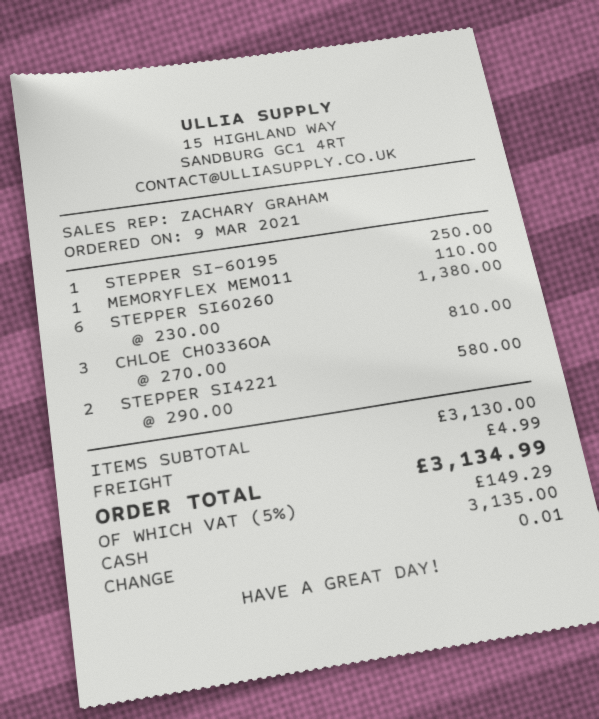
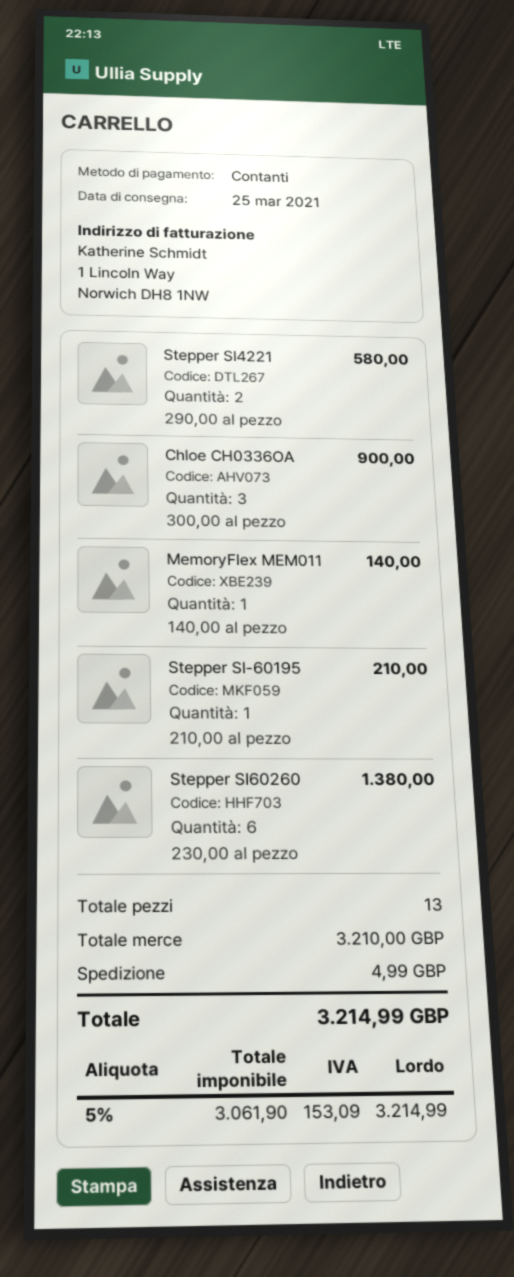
STEPPER SI-60195: 1 x 250.00 = 250.00 -> 1 x 210.00 = 210.00
MEMORYFLEX MEM011: 1 x 110.00 = 110.00 -> 1 x 140.00 = 140.00
CHLOE CH0336OA: 3 x 270.00 = 810.00 -> 3 x 300.00 = 900.00
subtotal: 3130.00 -> 3210.00
tax: 5% = 149.29 -> 5% = 153.09
total: 3134.99 -> 3214.99

